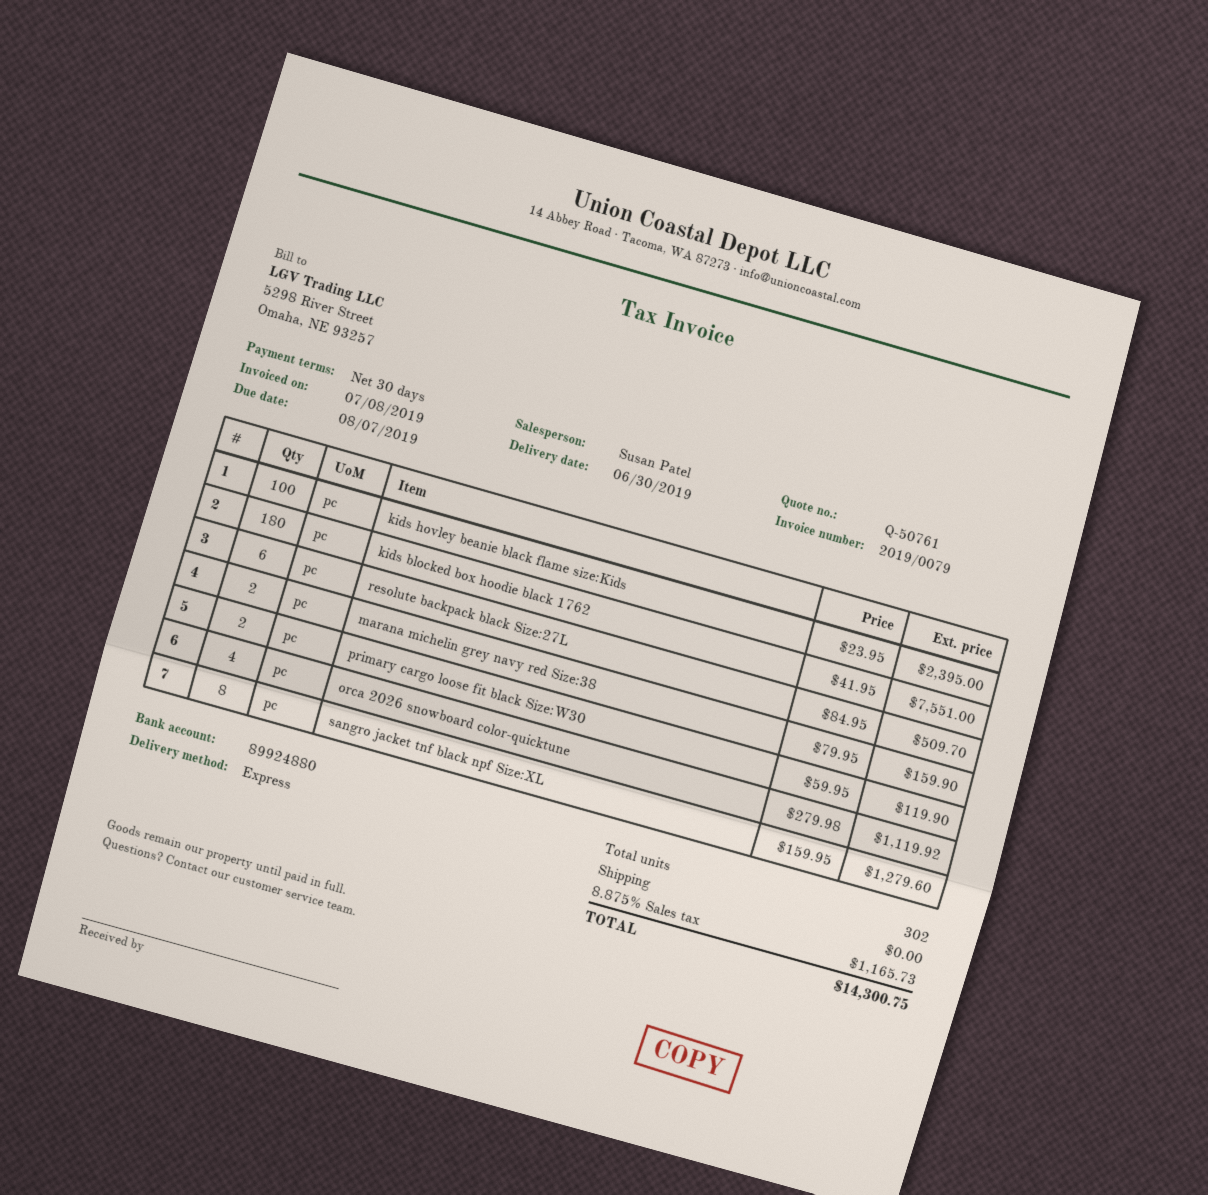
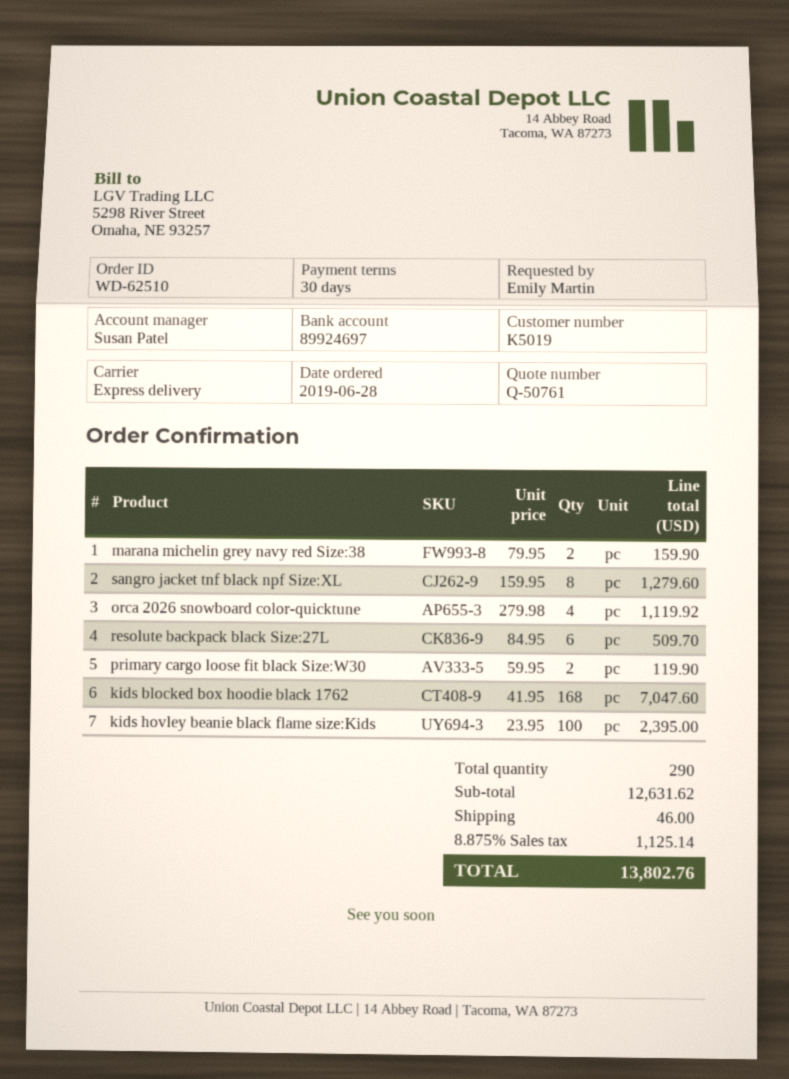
bank account: 89924880 -> 89924697
kids blocked box hoodie black 1762: 180 x 41.95 = 7551.00 -> 168 x 41.95 = 7047.60
total quantity: 302 -> 290
shipping: 0.00 -> 46.00
tax: 8.875% = 1165.73 -> 8.875% = 1125.14
total: 14300.75 -> 13802.76

